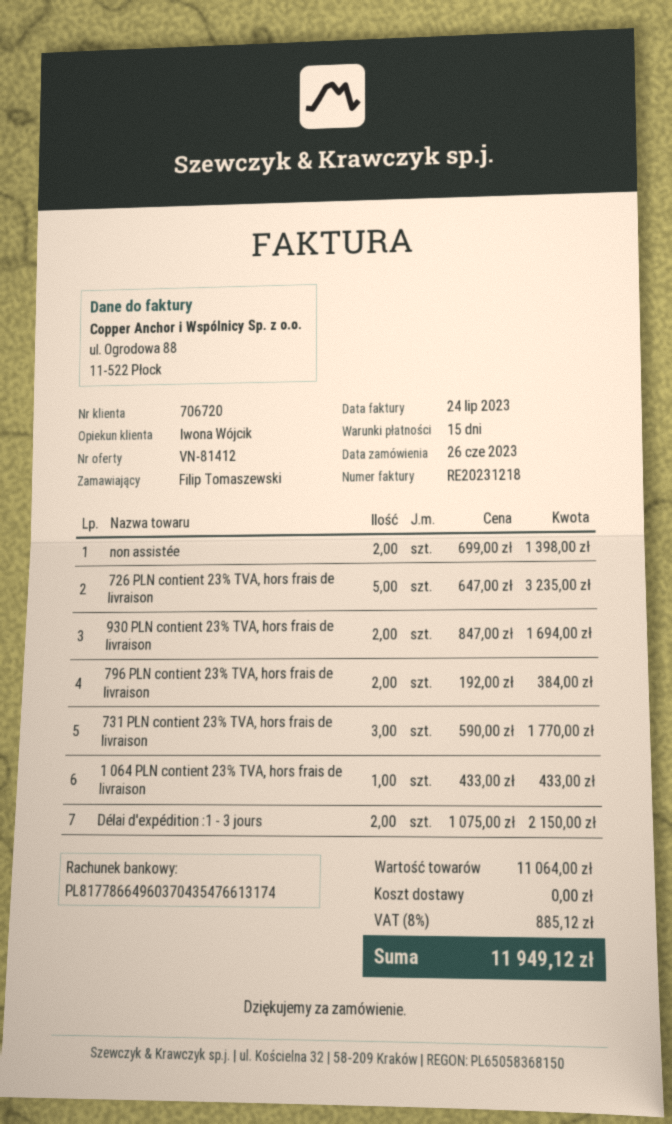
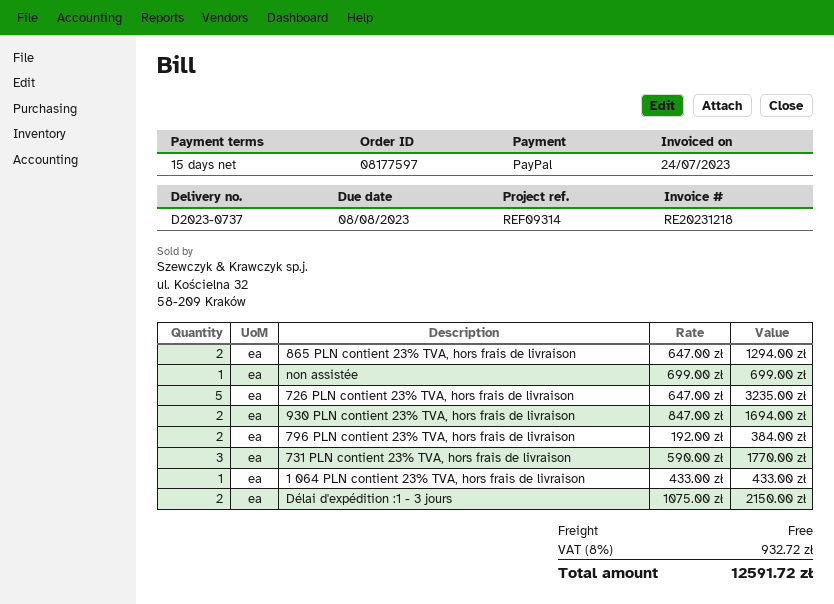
non assistée: 2 x 699.00 = 1398.00 -> 1 x 699.00 = 699.00
865 PLN contient 23% TVA, hors frais de livraison: none -> 2 x 647.00 = 1294.00
tax: 8% = 885.12 -> 8% = 932.72
total: 11949.12 -> 12591.72

